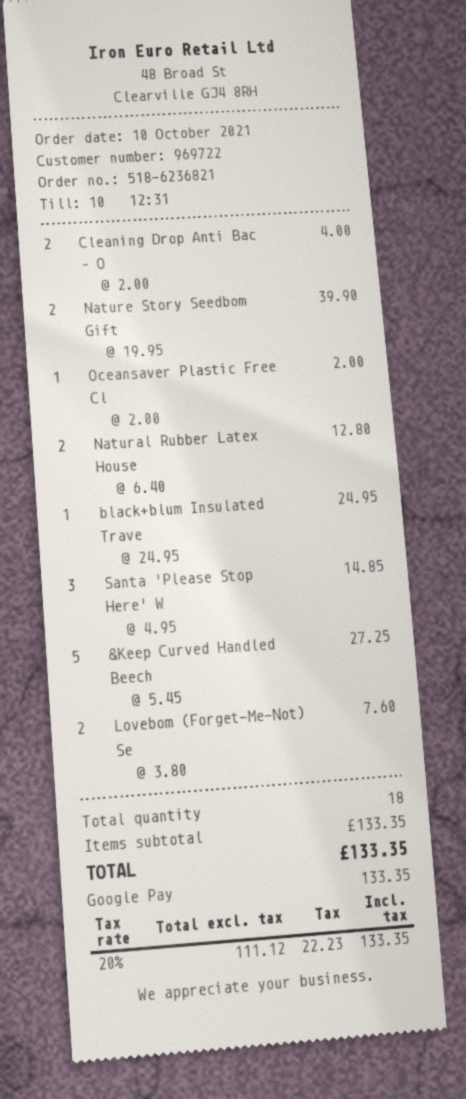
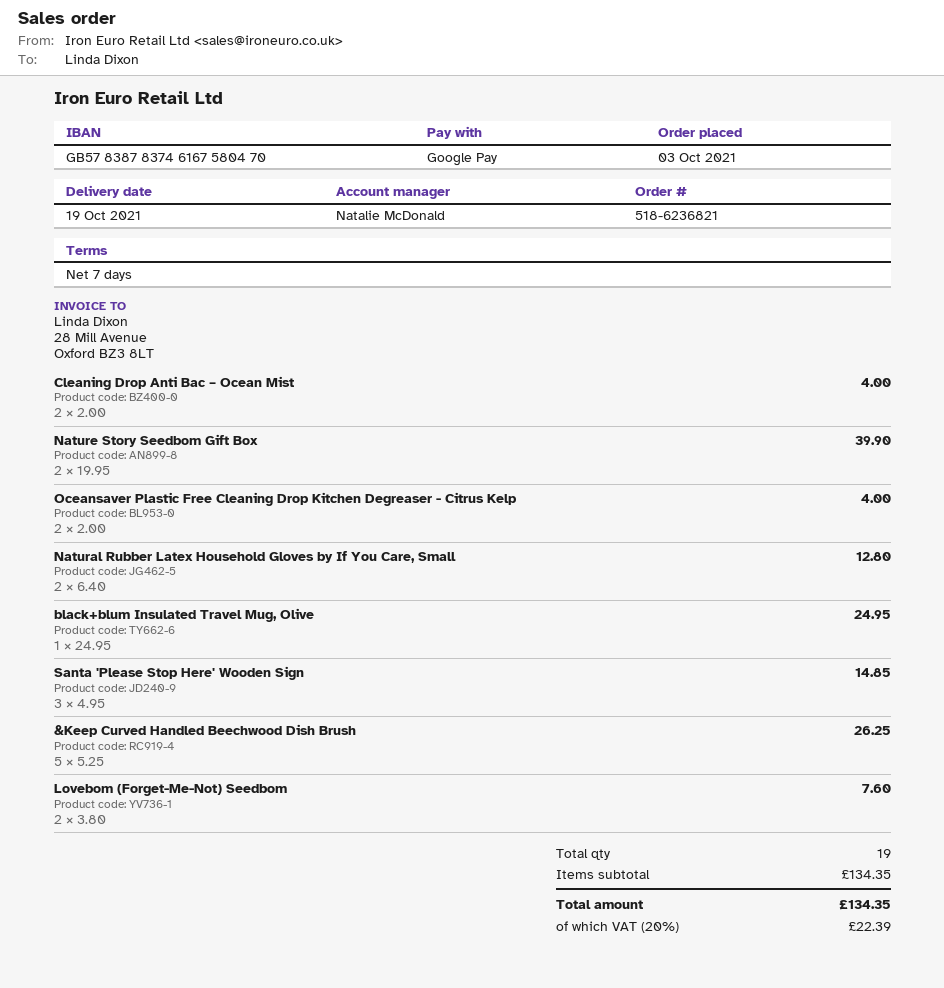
order date: 2021-10-10 -> 2021-10-03
Oceansaver Plastic Free Cl: 1 x 2.00 = 2.00 -> 2 x 2.00 = 4.00
&Keep Curved Handled Beech: 5 x 5.45 = 27.25 -> 5 x 5.25 = 26.25
total quantity: 18 -> 19
subtotal: 133.35 -> 134.35
tax: 20% = 22.23 -> 20% = 22.39
total: 133.35 -> 134.35

